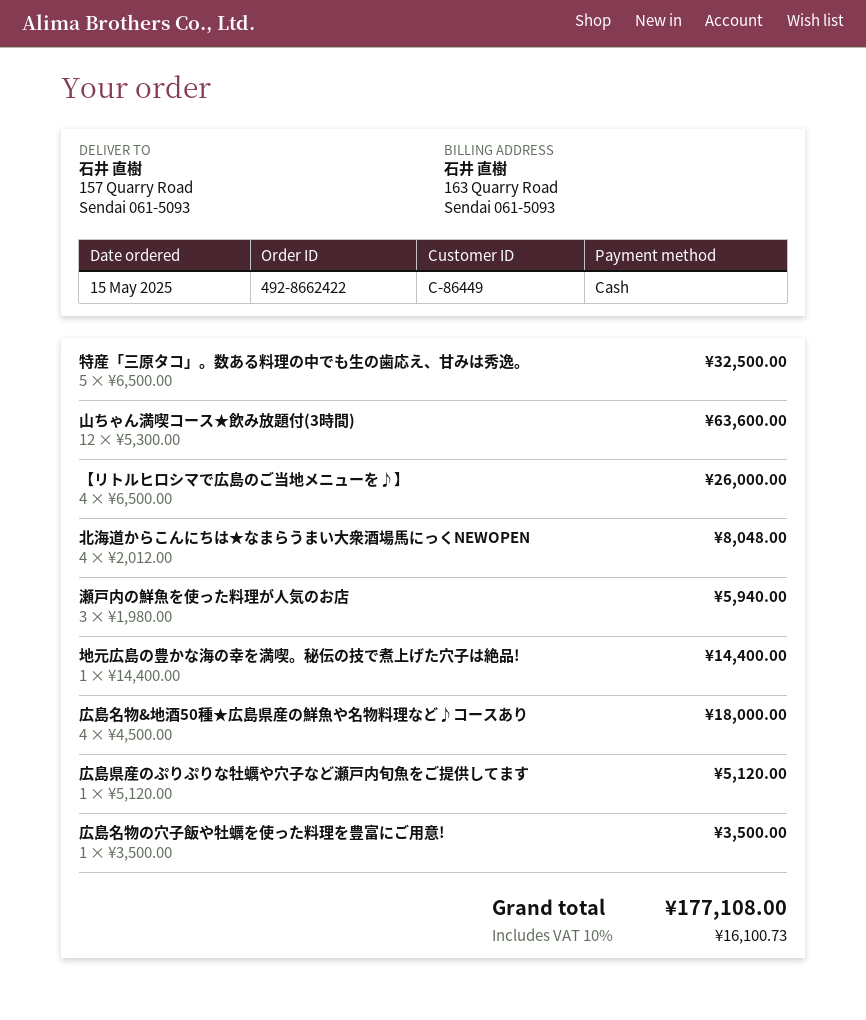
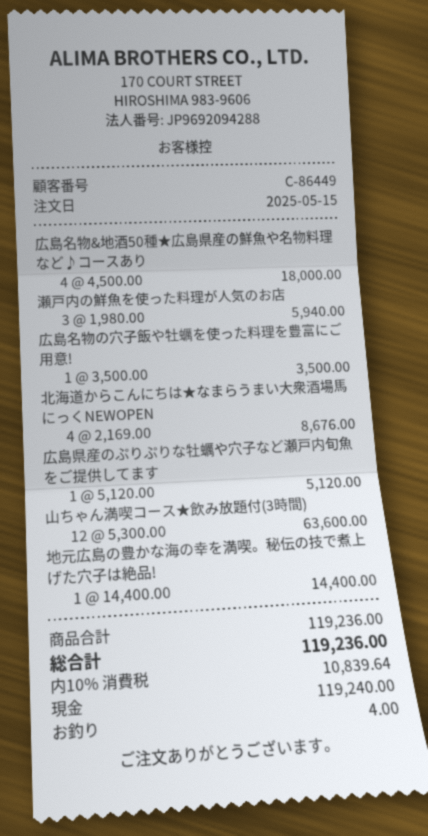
特産「三原タコ」。数ある料理の中でも生の歯応え、甘みは秀逸。: 5 x 6500.00 = 32500.00 -> none
【リトルヒロシマで広島のご当地メニューを♪】: 4 x 6500.00 = 26000.00 -> none
北海道からこんにちは★なまらうまい大衆酒場馬にっくNEWOPEN: 4 x 2012.00 = 8048.00 -> 4 x 2169.00 = 8676.00
tax: 10% = 16100.73 -> 10% = 10839.64
total: 177108.00 -> 119236.00

